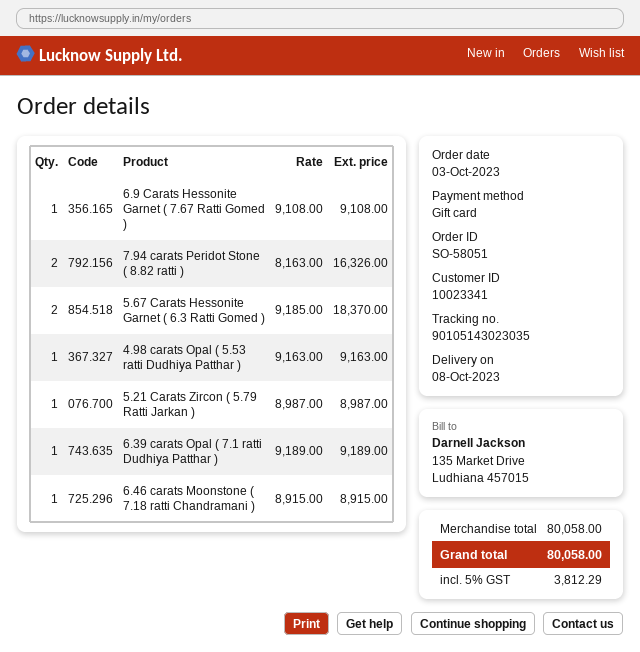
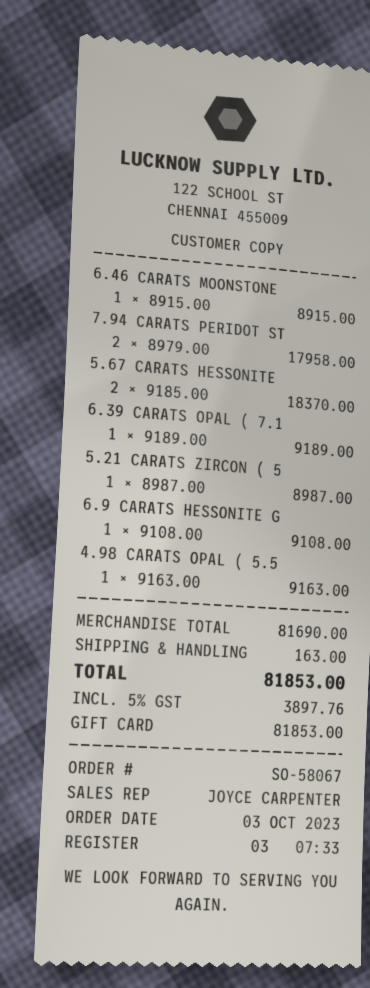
order number: SO-58051 -> SO-58067
7.94 carats Peridot Stone ( 8.82 ratti ): 2 x 8163.00 = 16326.00 -> 2 x 8979.00 = 17958.00
subtotal: 80058.00 -> 81690.00
shipping: none -> 163.00
tax: 5% = 3812.29 -> 5% = 3897.76
total: 80058.00 -> 81853.00

